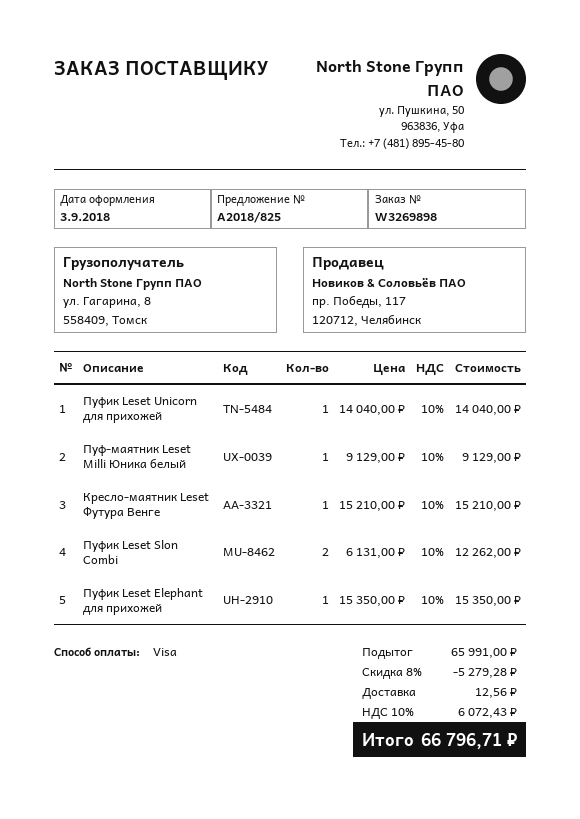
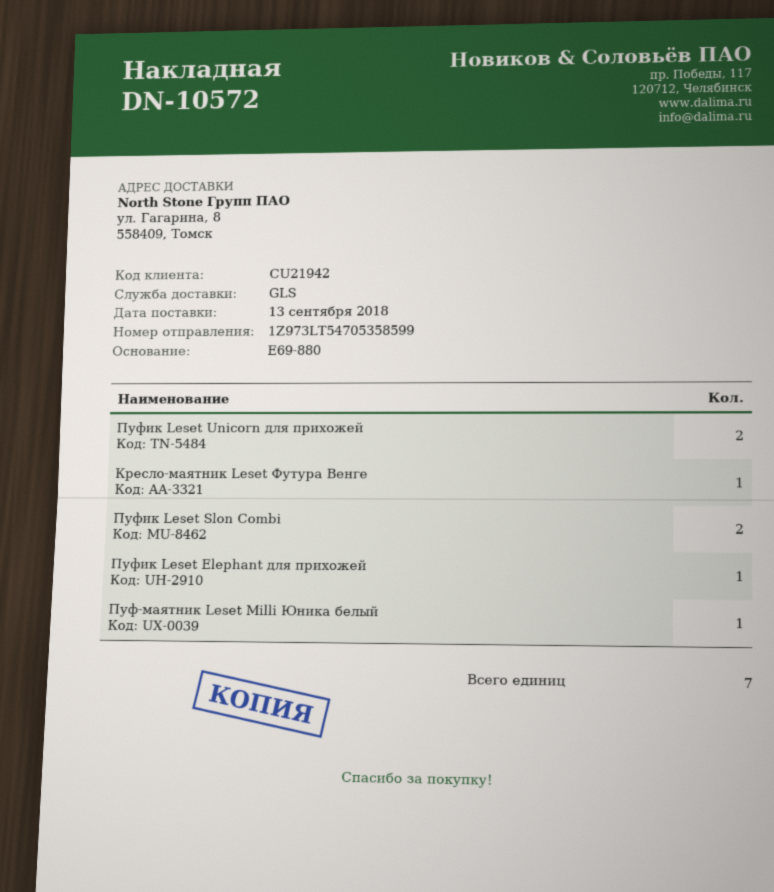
Пуфик Leset Unicorn для прихожей: 1 -> 2

